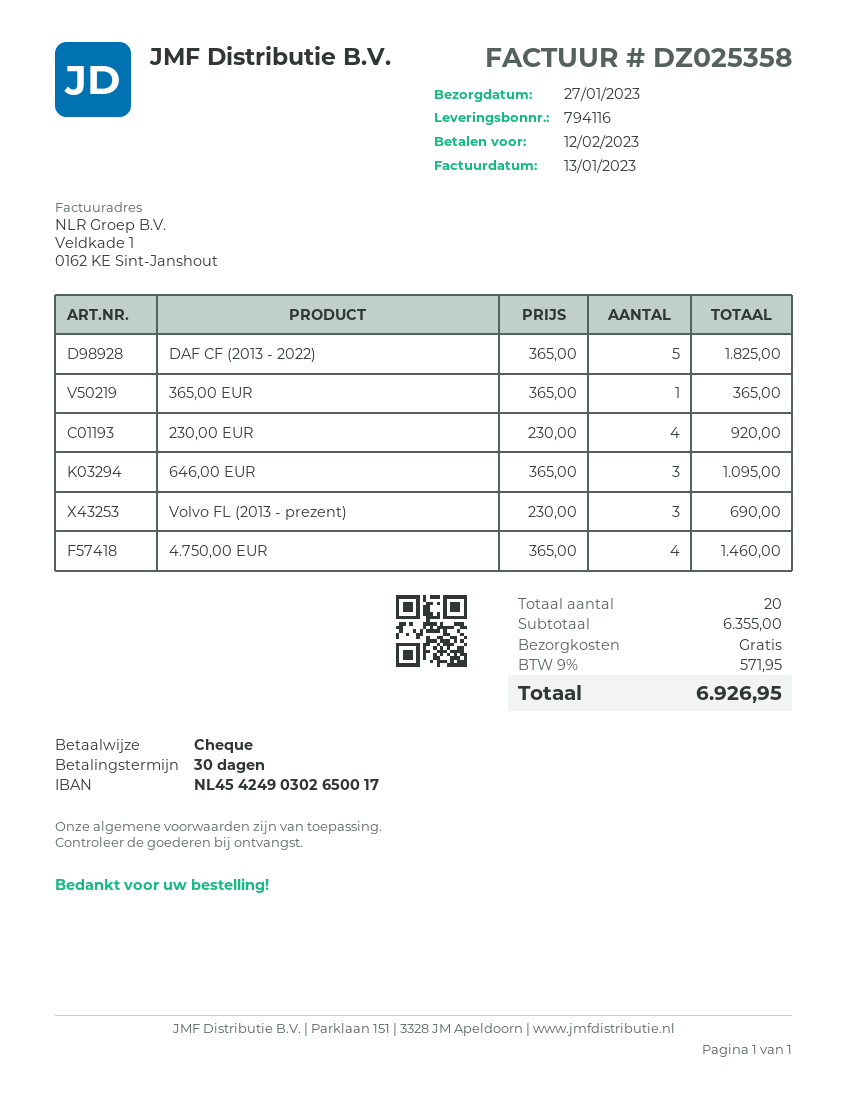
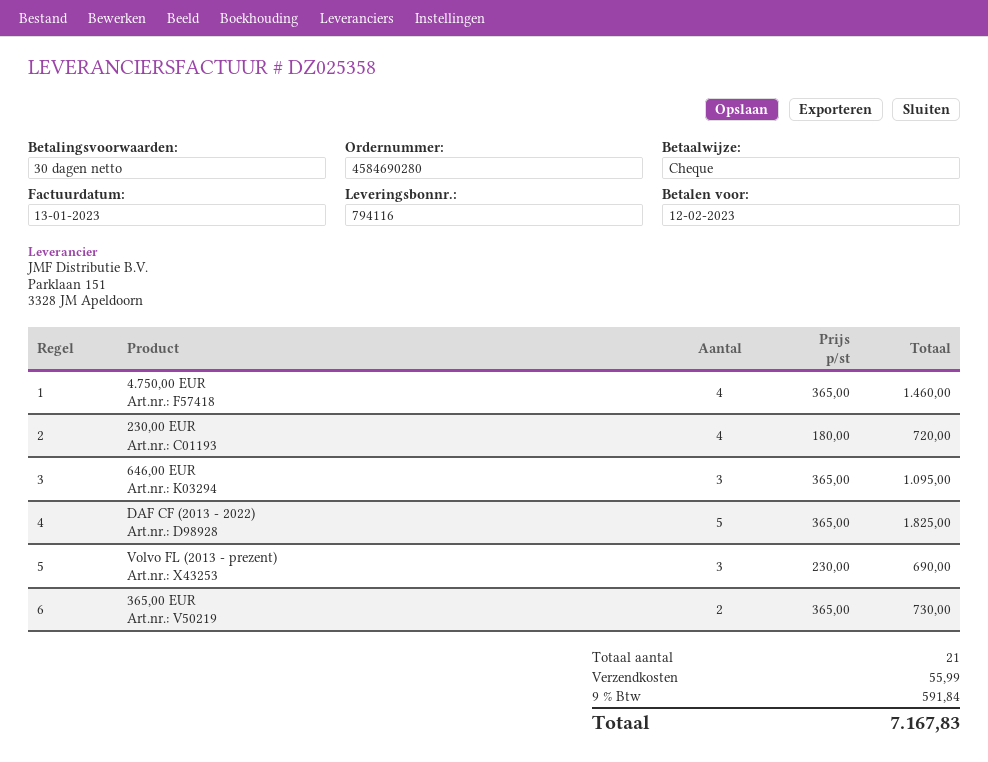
365,00 EUR: 1 x 365.00 = 365.00 -> 2 x 365.00 = 730.00
230,00 EUR: 4 x 230.00 = 920.00 -> 4 x 180.00 = 720.00
total quantity: 20 -> 21
shipping: 0.00 -> 55.99
tax: 9% = 571.95 -> 9% = 591.84
total: 6926.95 -> 7167.83

